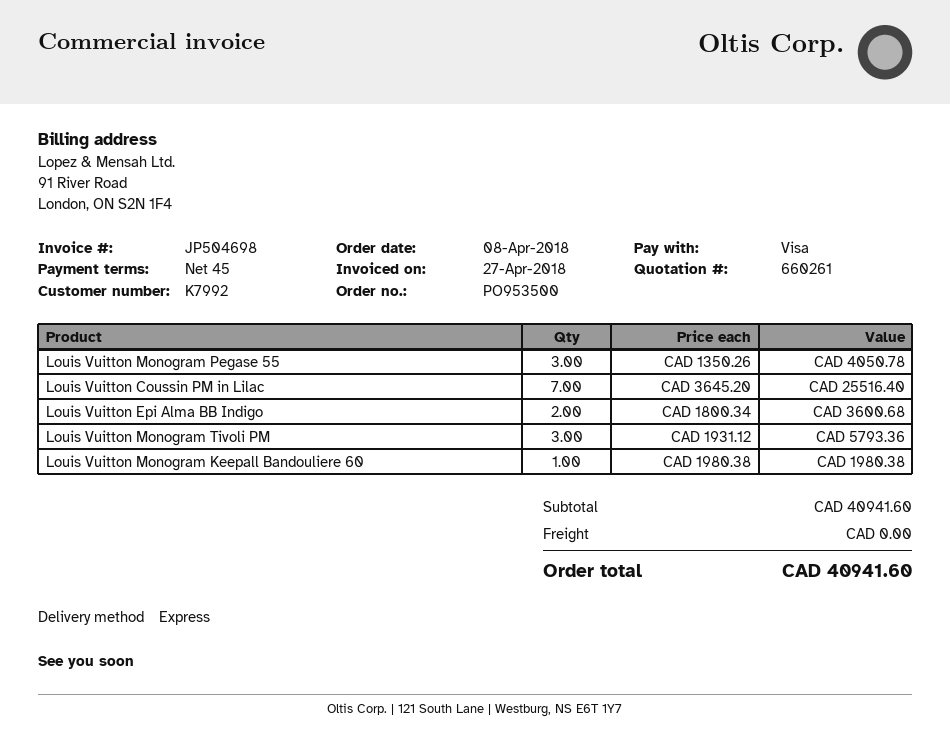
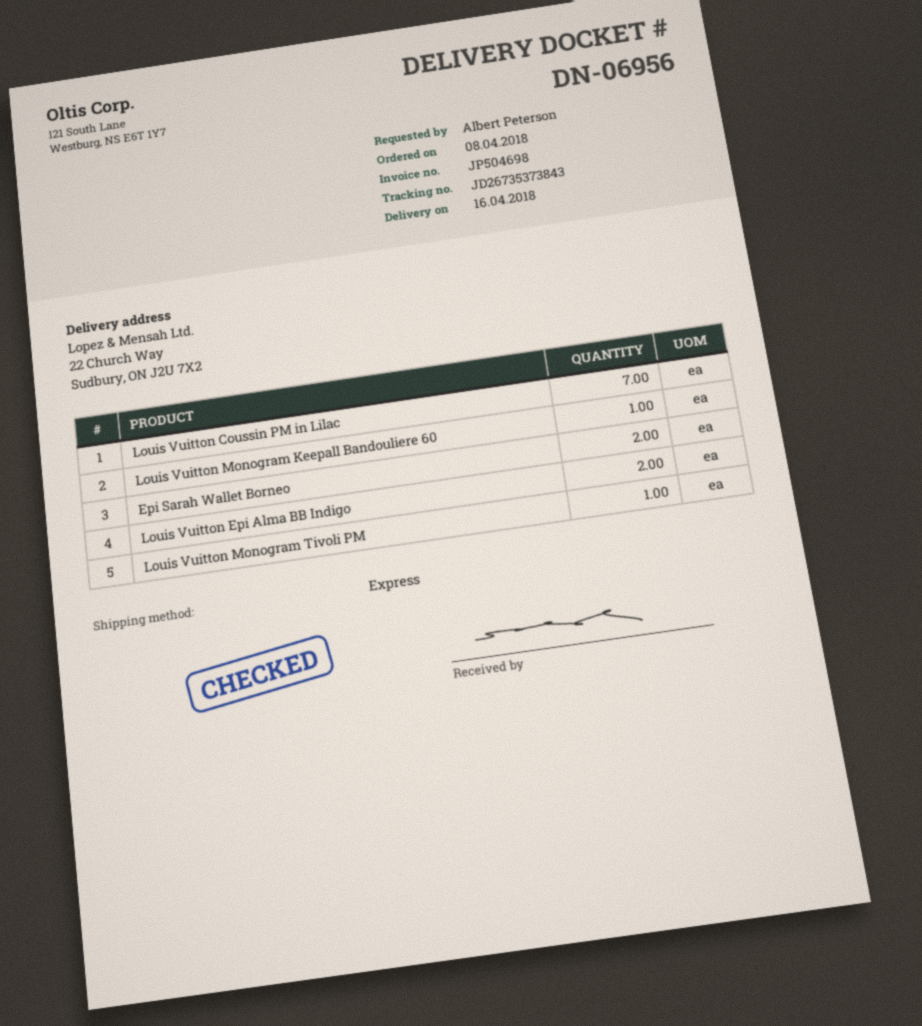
Louis Vuitton Monogram Pegase 55: 3 -> none
Louis Vuitton Monogram Tivoli PM: 3 -> 1
Epi Sarah Wallet Borneo: none -> 2

